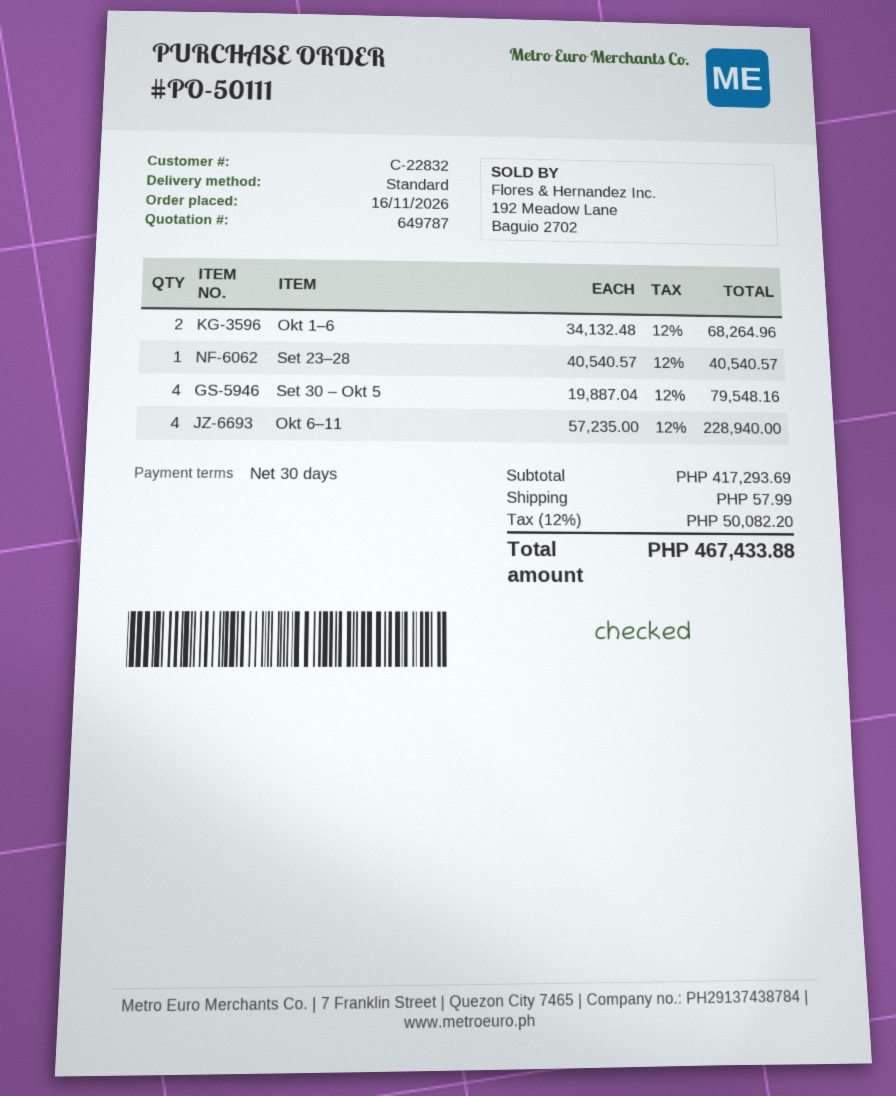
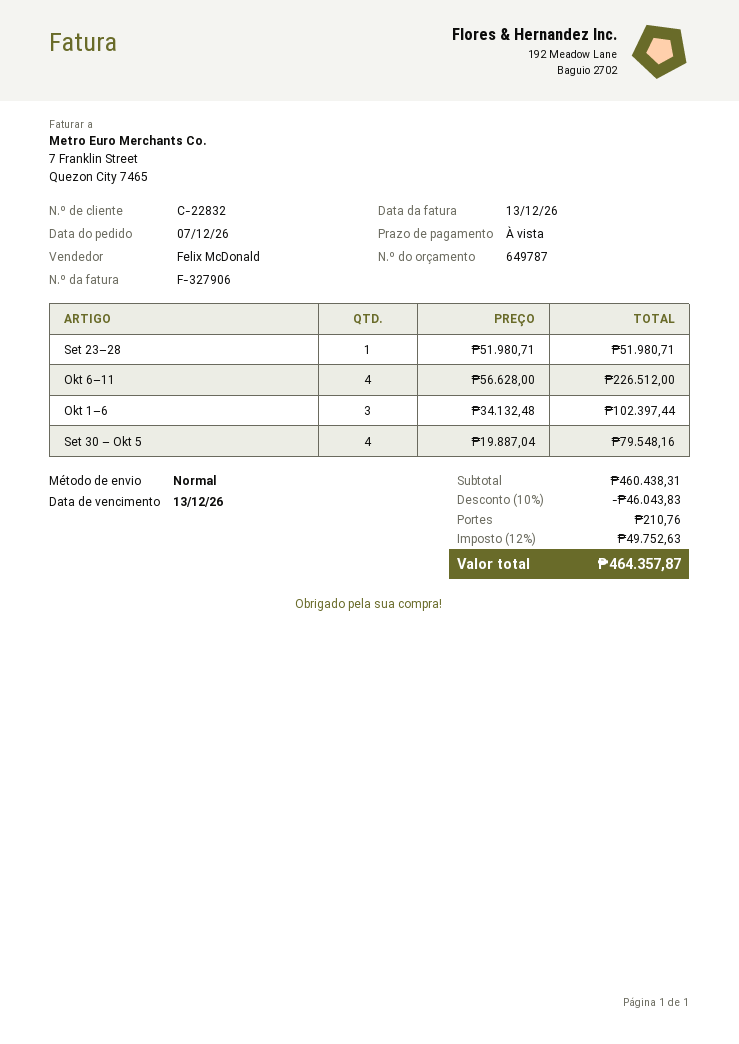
order date: 2026-11-16 -> 2026-12-07
payment terms: 30 days -> on receipt
Okt 1–6: 2 x 34132.48 = 68264.96 -> 3 x 34132.48 = 102397.44
Set 23–28: 1 x 40540.57 = 40540.57 -> 1 x 51980.71 = 51980.71
Okt 6–11: 4 x 57235.00 = 228940.00 -> 4 x 56628.00 = 226512.00
subtotal: 417293.69 -> 460438.31
discount: none -> 10% = 46043.83
shipping: 57.99 -> 210.76
tax: 12% = 50082.20 -> 12% = 49752.63
total: 467433.88 -> 464357.87

